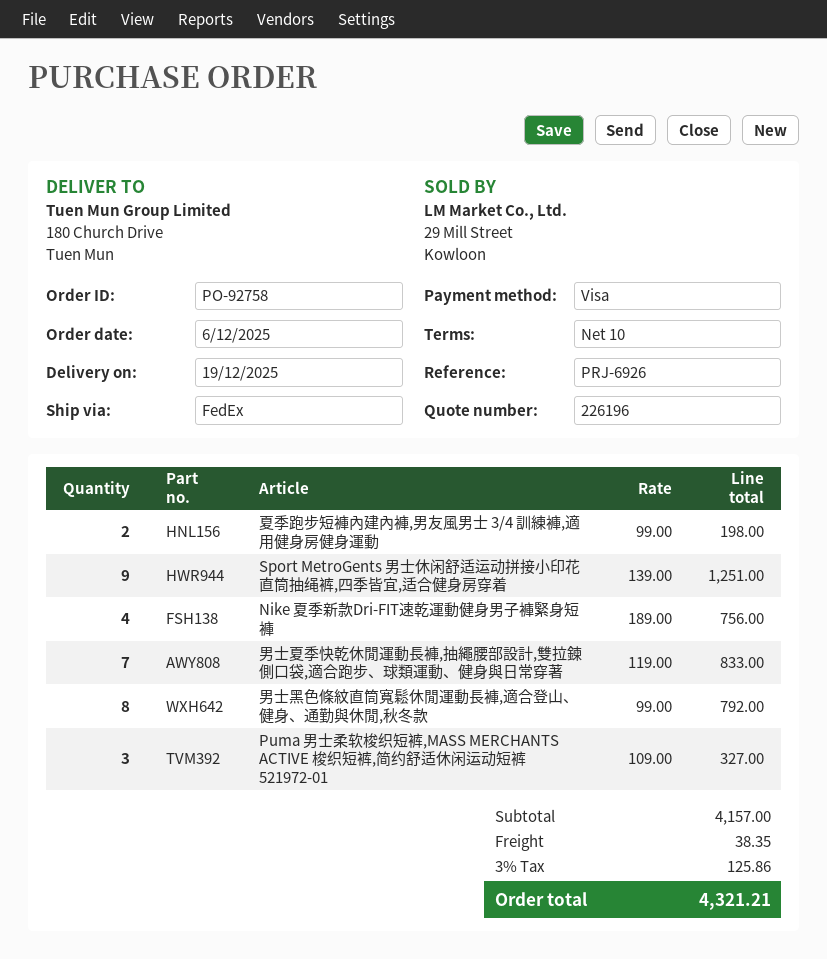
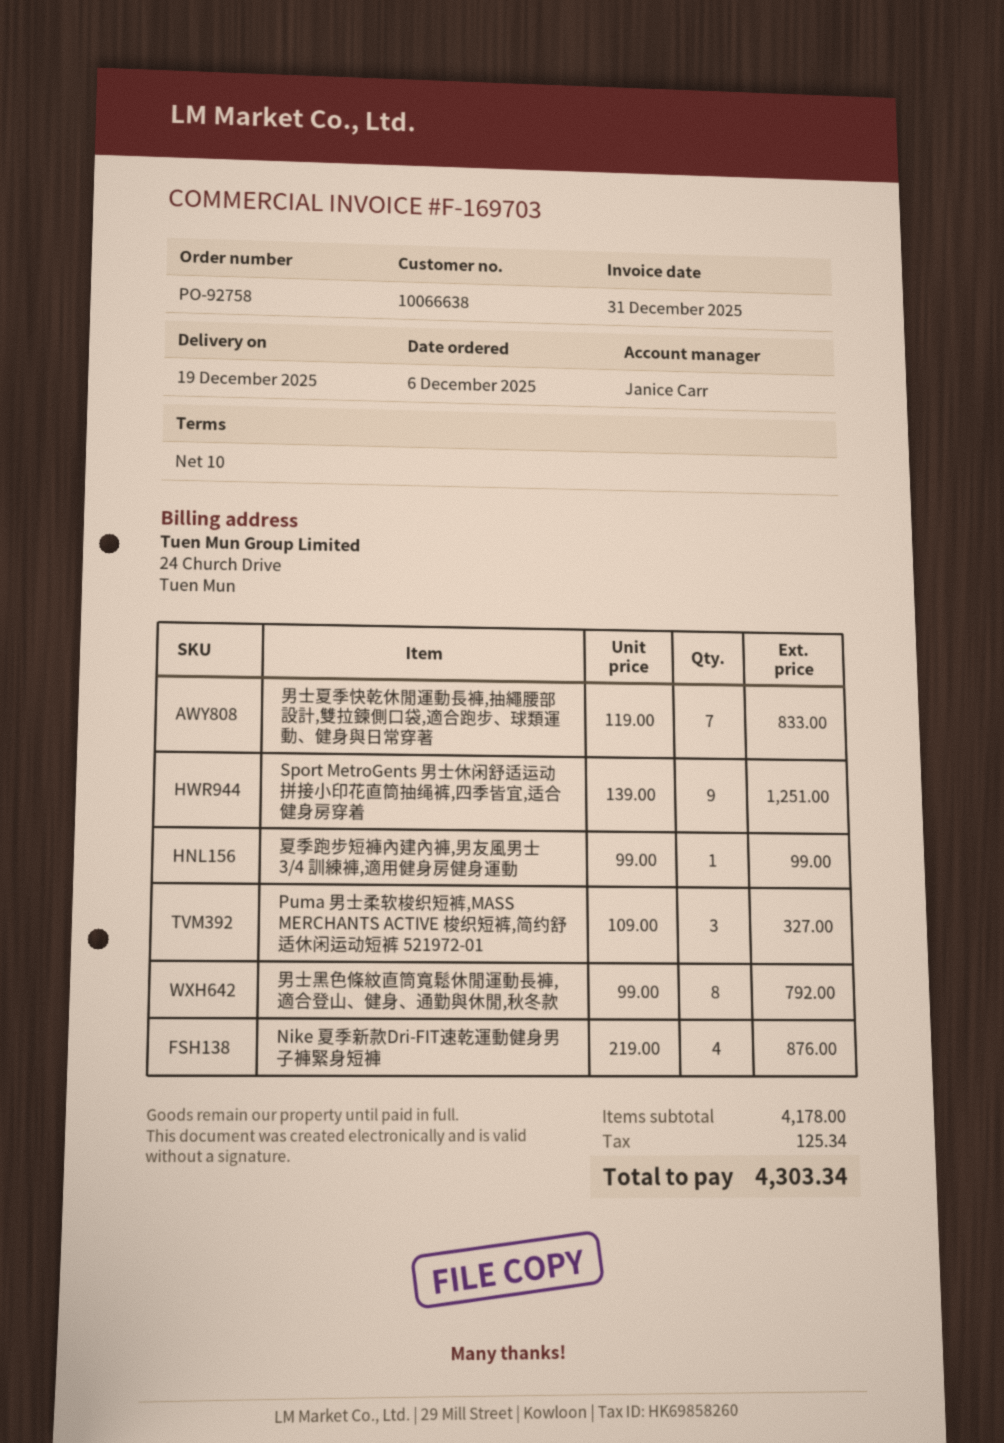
夏季跑步短褲內建內褲,男友風男士 3/4 訓練褲,適用健身房健身運動: 2 x 99.00 = 198.00 -> 1 x 99.00 = 99.00
Nike 夏季新款Dri-FIT速乾運動健身男子褲緊身短褲: 4 x 189.00 = 756.00 -> 4 x 219.00 = 876.00
subtotal: 4157.00 -> 4178.00
shipping: 38.35 -> none
tax: 125.86 -> 125.34
total: 4321.21 -> 4303.34

